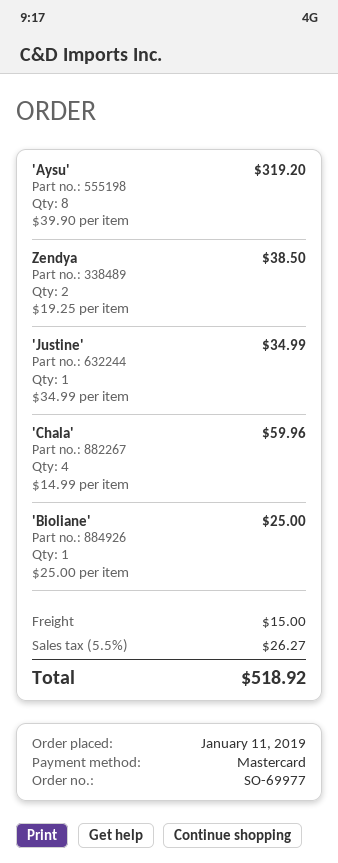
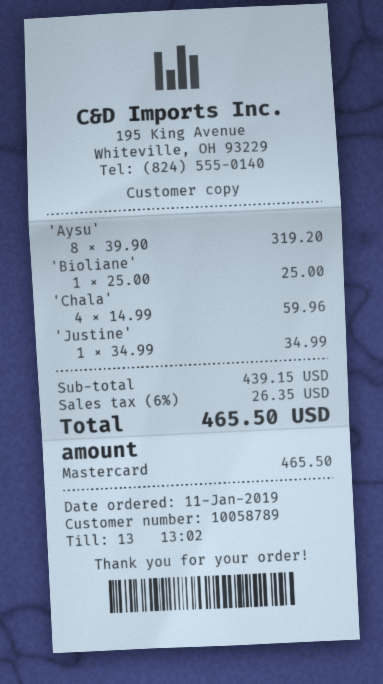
Zendya: 2 x 19.25 = 38.50 -> none
shipping: 15.00 -> none
tax: 5.5% = 26.27 -> 6% = 26.35
total: 518.92 -> 465.50

